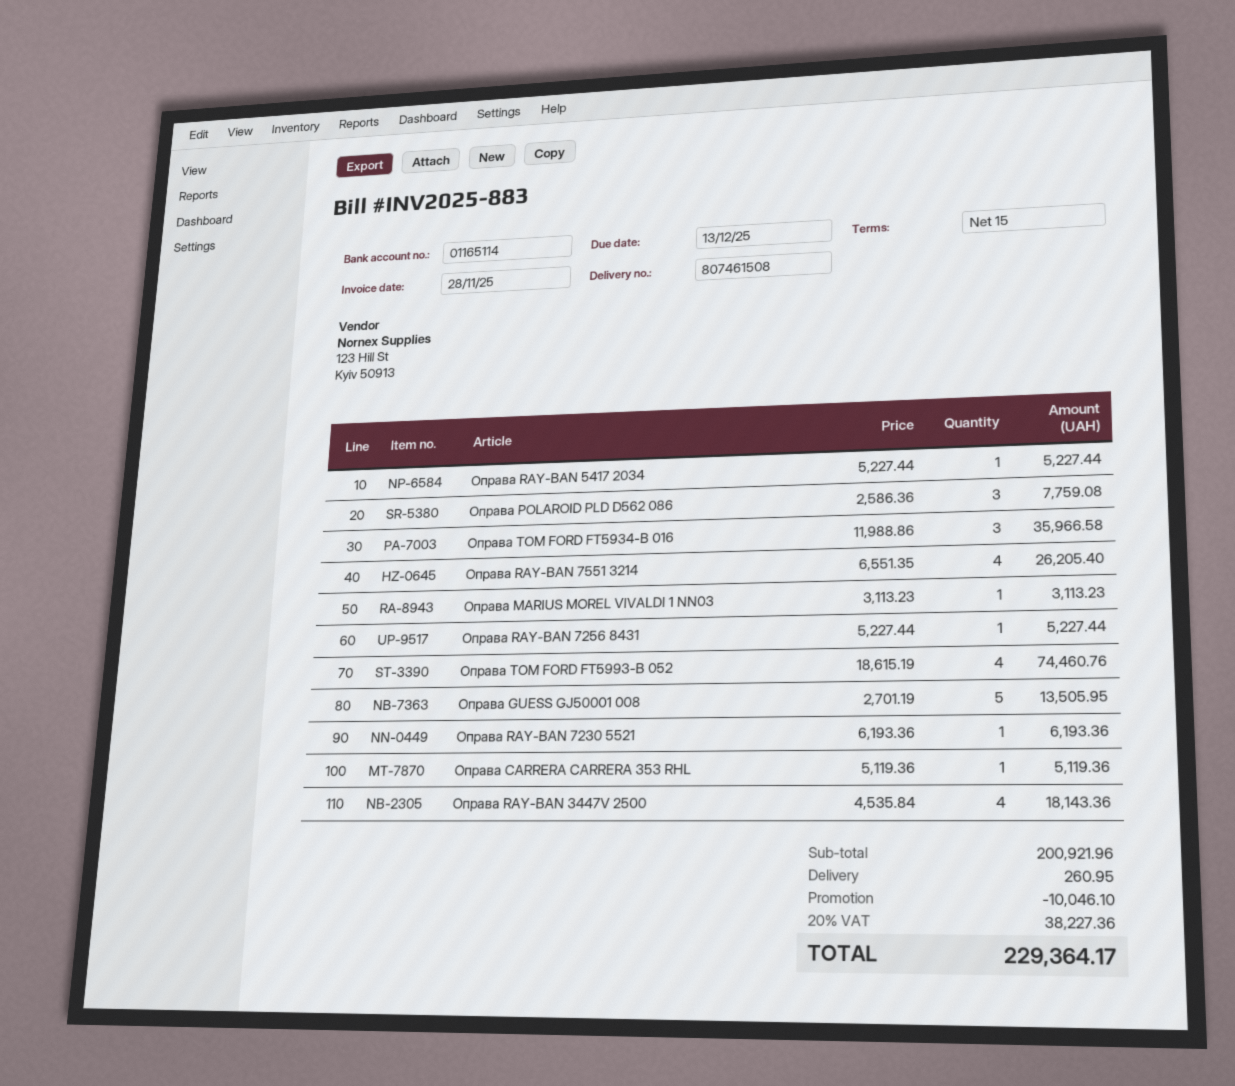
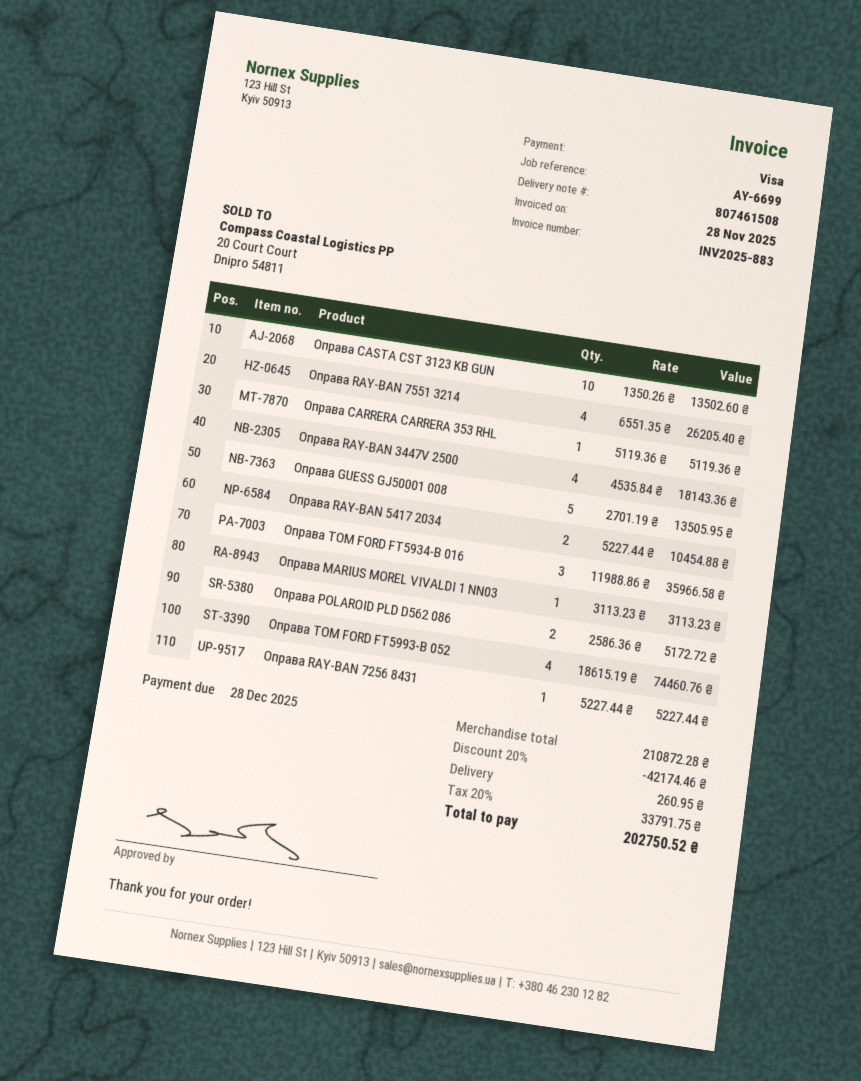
due date: 2025-12-13 -> 2025-12-28
Оправа RAY-BAN 5417 2034: 1 x 5227.44 = 5227.44 -> 2 x 5227.44 = 10454.88
Оправа POLAROID PLD D562 086: 3 x 2586.36 = 7759.08 -> 2 x 2586.36 = 5172.72
Оправа RAY-BAN 7230 5521: 1 x 6193.36 = 6193.36 -> none
Оправа CASTA CST 3123 KB GUN: none -> 10 x 1350.26 = 13502.60
subtotal: 200921.96 -> 210872.28
discount: 10046.10 -> 42174.46
tax: 20% = 38227.36 -> 20% = 33791.75
total: 229364.17 -> 202750.52

